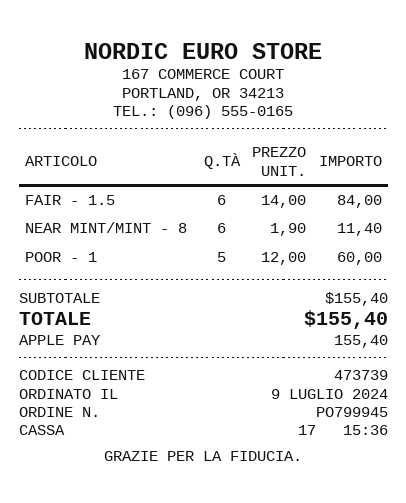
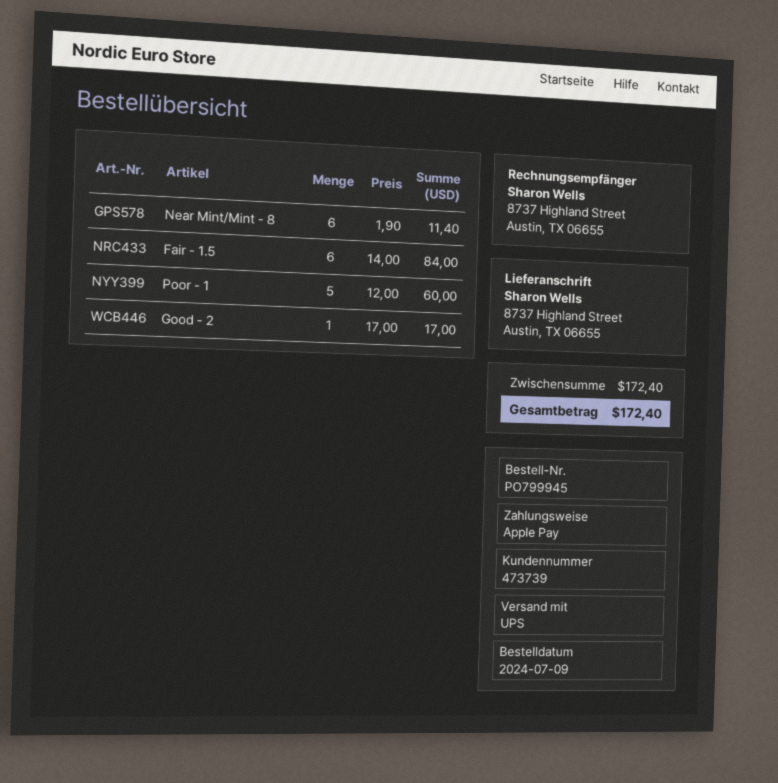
Good - 2: none -> 1 x 17.00 = 17.00
subtotal: 155.40 -> 172.40
total: 155.40 -> 172.40

